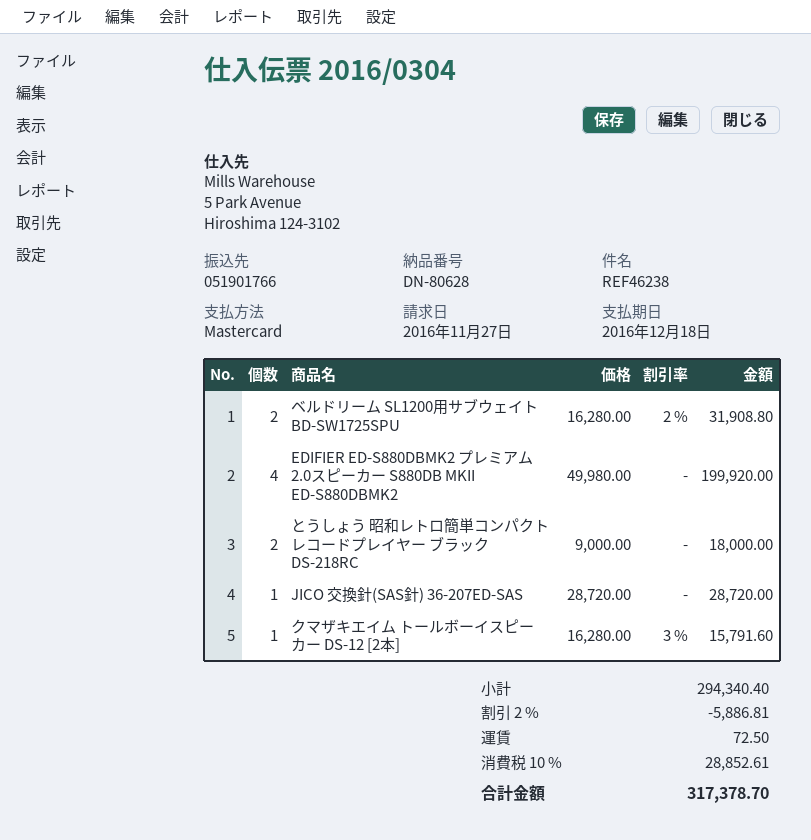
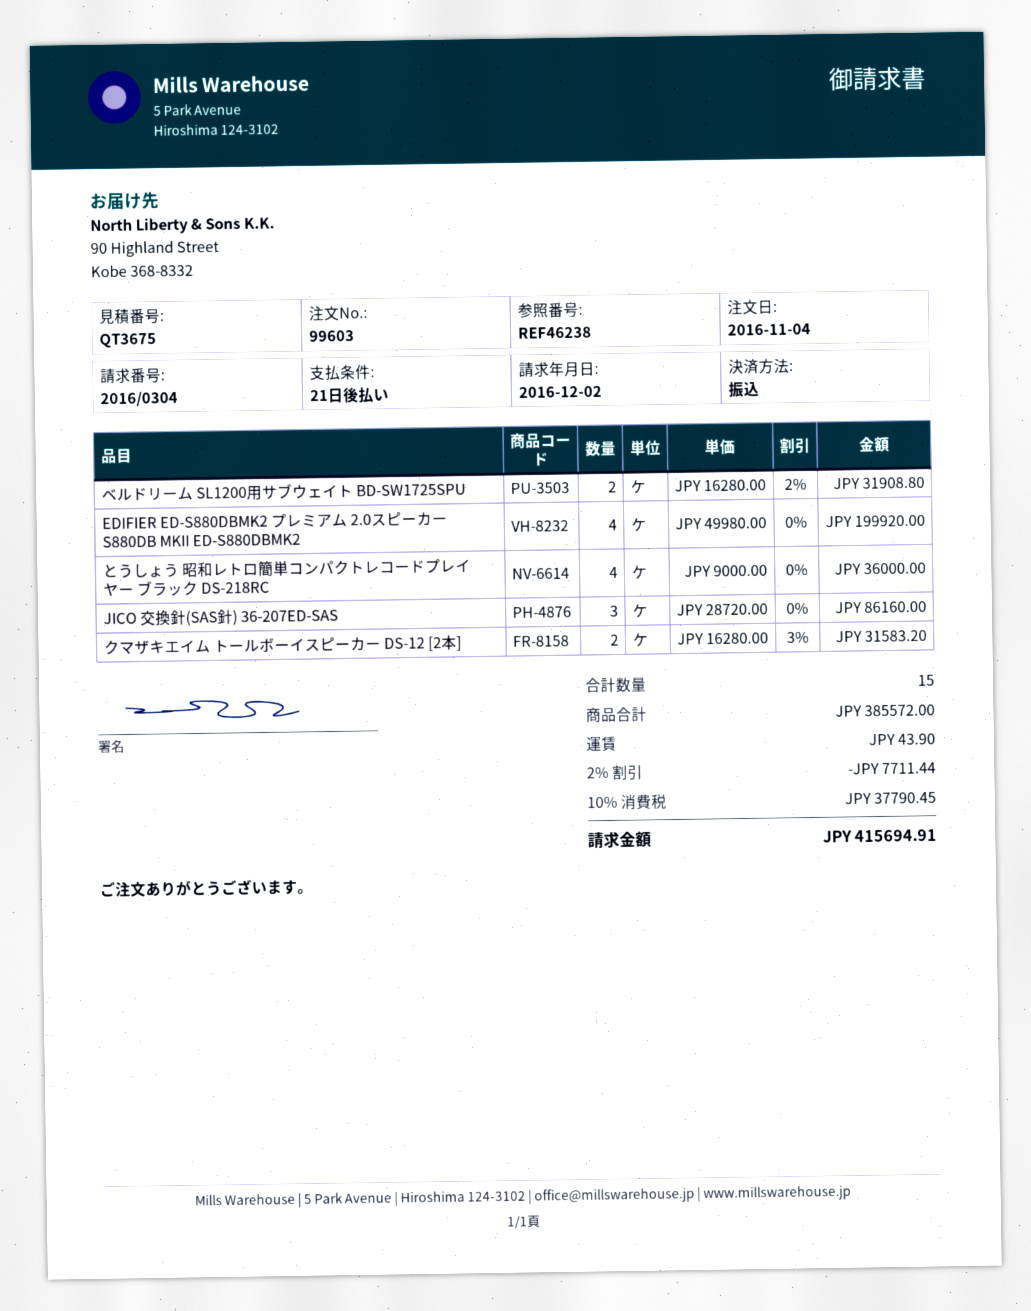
invoice date: 2016-11-27 -> 2016-12-02
payment method: Mastercard -> bank transfer
とうしょう 昭和レトロ簡単コンパクトレコードプレイヤー ブラック DS-218RC: 2 x 9000.00 = 18000.00 -> 4 x 9000.00 = 36000.00
JICO 交換針(SAS針) 36-207ED-SAS: 1 x 28720.00 = 28720.00 -> 3 x 28720.00 = 86160.00
クマザキエイム トールボーイスピーカー DS-12 [2本]: 1 x 16280.00 - 3% = 15791.60 -> 2 x 16280.00 - 3% = 31583.20
subtotal: 294340.40 -> 385572.00
discount: 2% = 5886.81 -> 2% = 7711.44
shipping: 72.50 -> 43.90
tax: 10% = 28852.61 -> 10% = 37790.45
total: 317378.70 -> 415694.91

